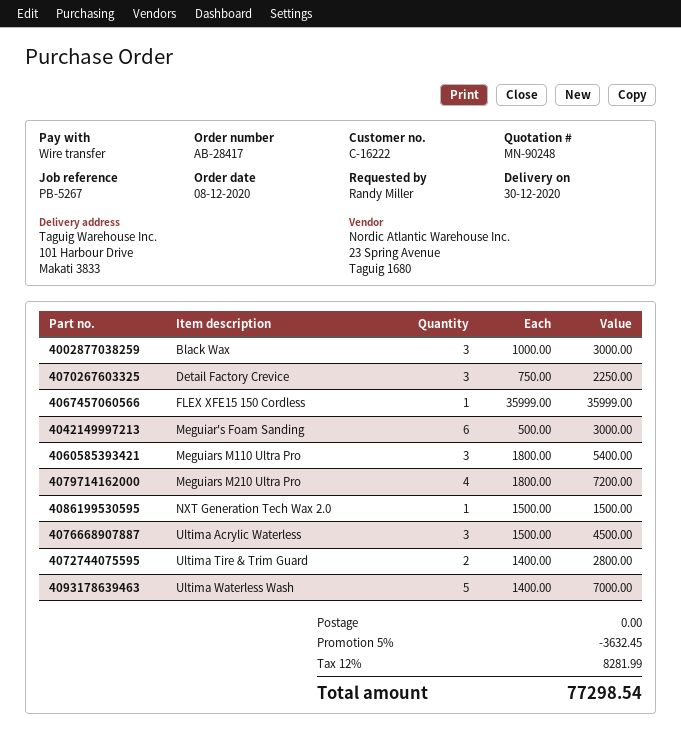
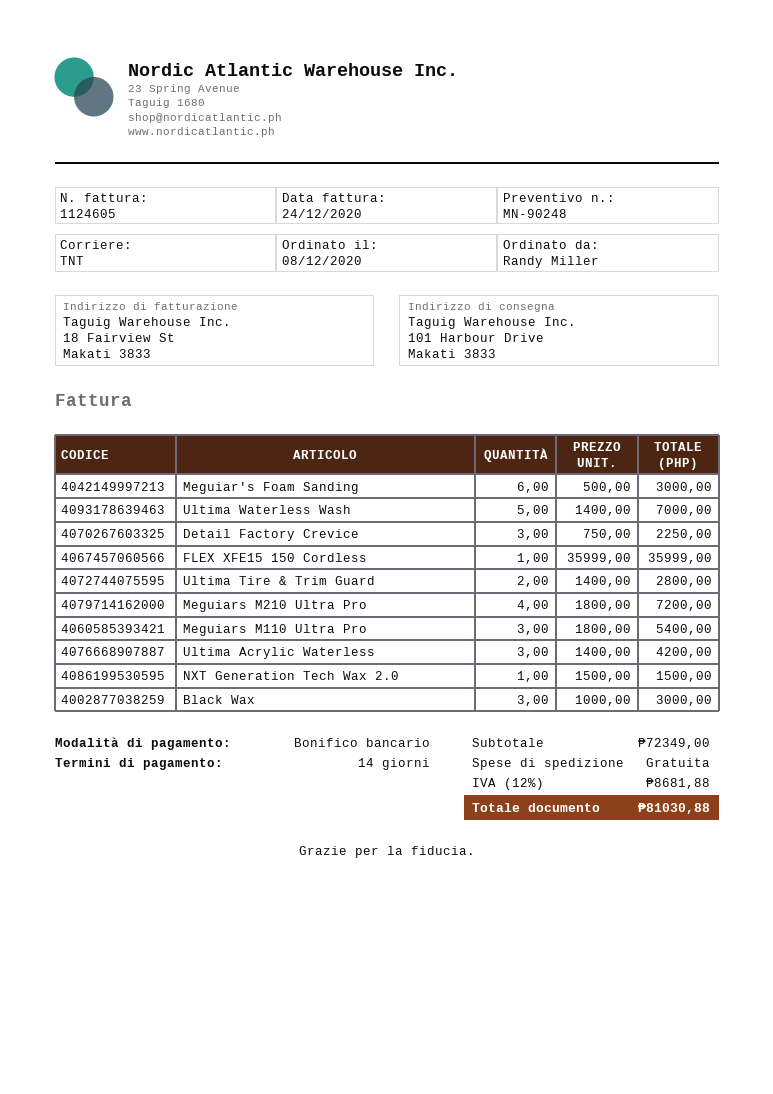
Ultima Acrylic Waterless: 3 x 1500.00 = 4500.00 -> 3 x 1400.00 = 4200.00
discount: 5% = 3632.45 -> none
tax: 12% = 8281.99 -> 12% = 8681.88
total: 77298.54 -> 81030.88

